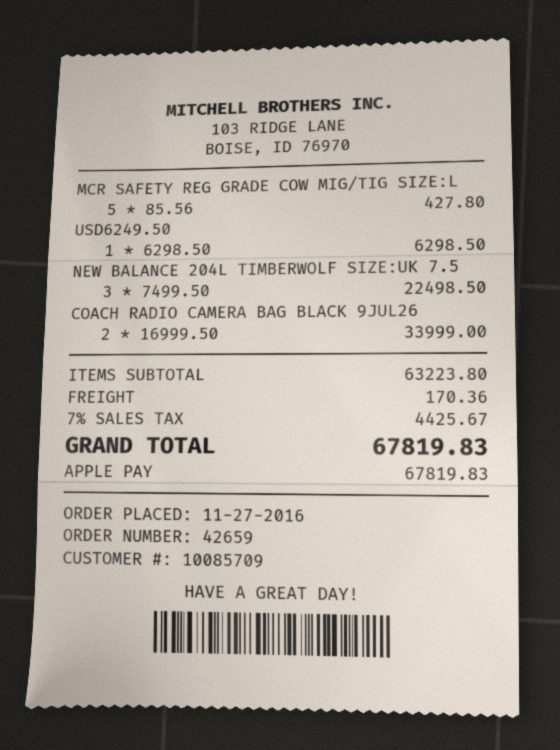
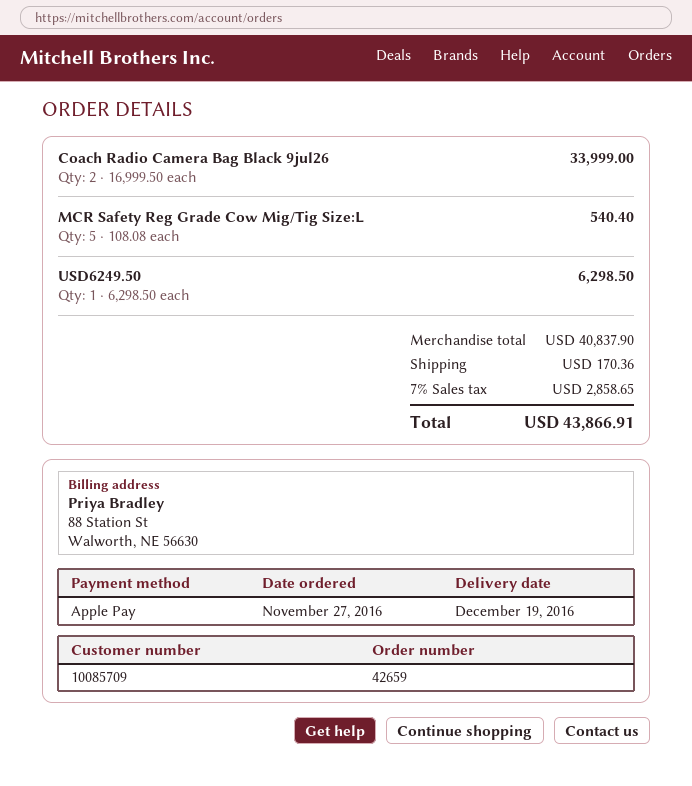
MCR SAFETY REG GRADE COW MIG/TIG SIZE:L: 5 x 85.56 = 427.80 -> 5 x 108.08 = 540.40
NEW BALANCE 204L TIMBERWOLF SIZE:UK 7.5: 3 x 7499.50 = 22498.50 -> none
subtotal: 63223.80 -> 40837.90
tax: 7% = 4425.67 -> 7% = 2858.65
total: 67819.83 -> 43866.91

